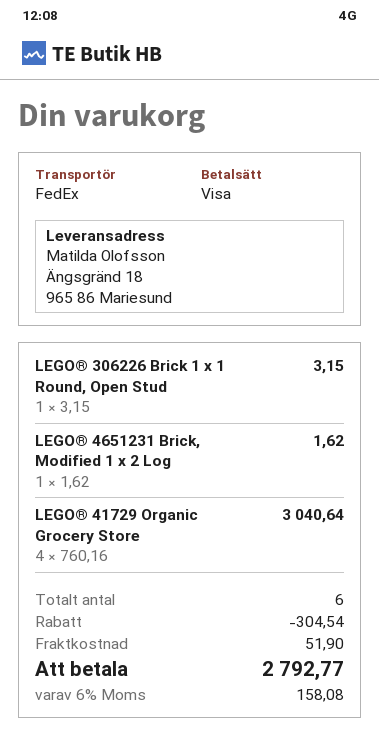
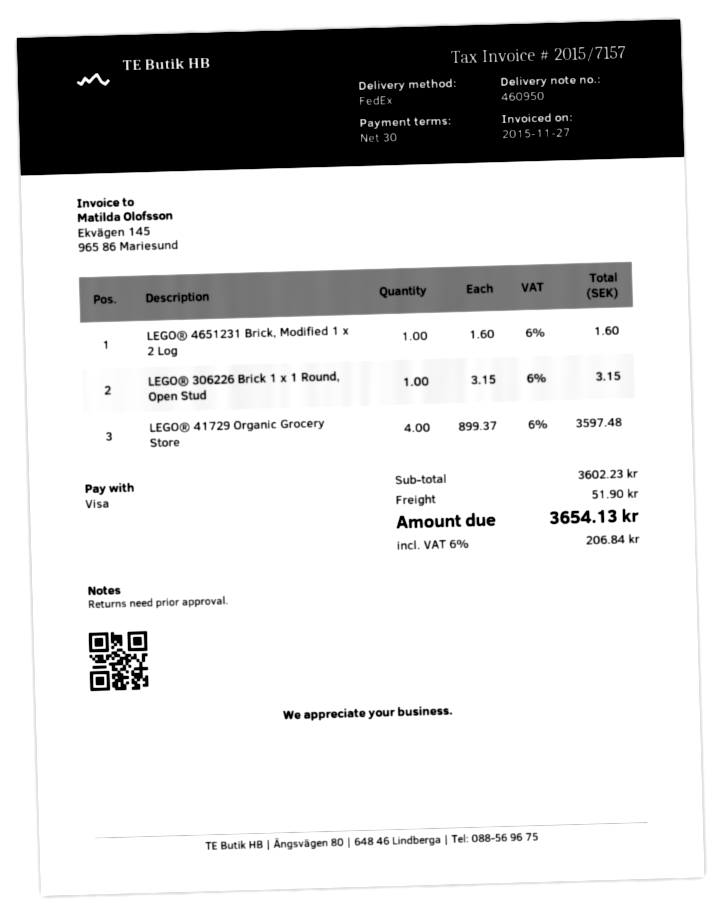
LEGO® 4651231 Brick, Modified 1 x 2 Log: 1 x 1.62 = 1.62 -> 1 x 1.60 = 1.60
LEGO® 41729 Organic Grocery Store: 4 x 760.16 = 3040.64 -> 4 x 899.37 = 3597.48
discount: 304.54 -> none
tax: 6% = 158.08 -> 6% = 206.84
total: 2792.77 -> 3654.13

